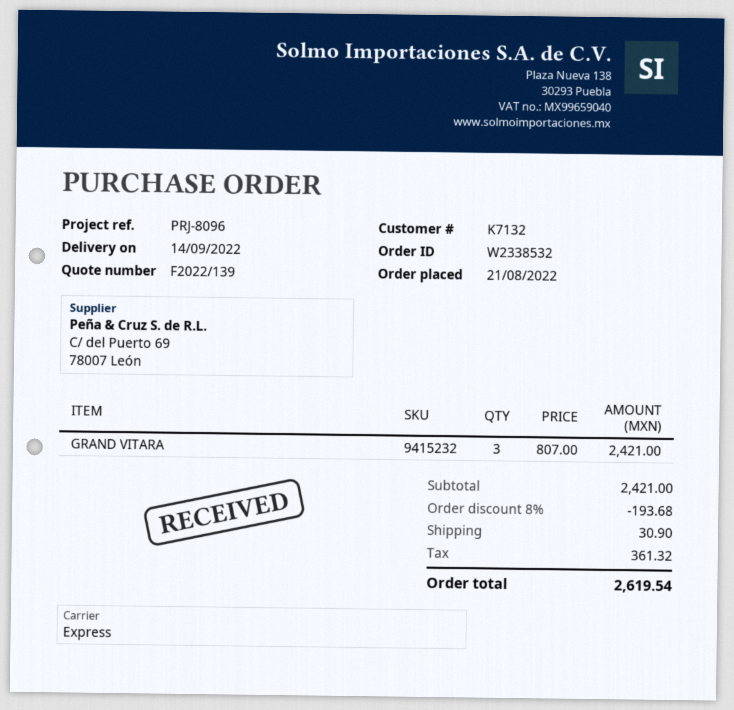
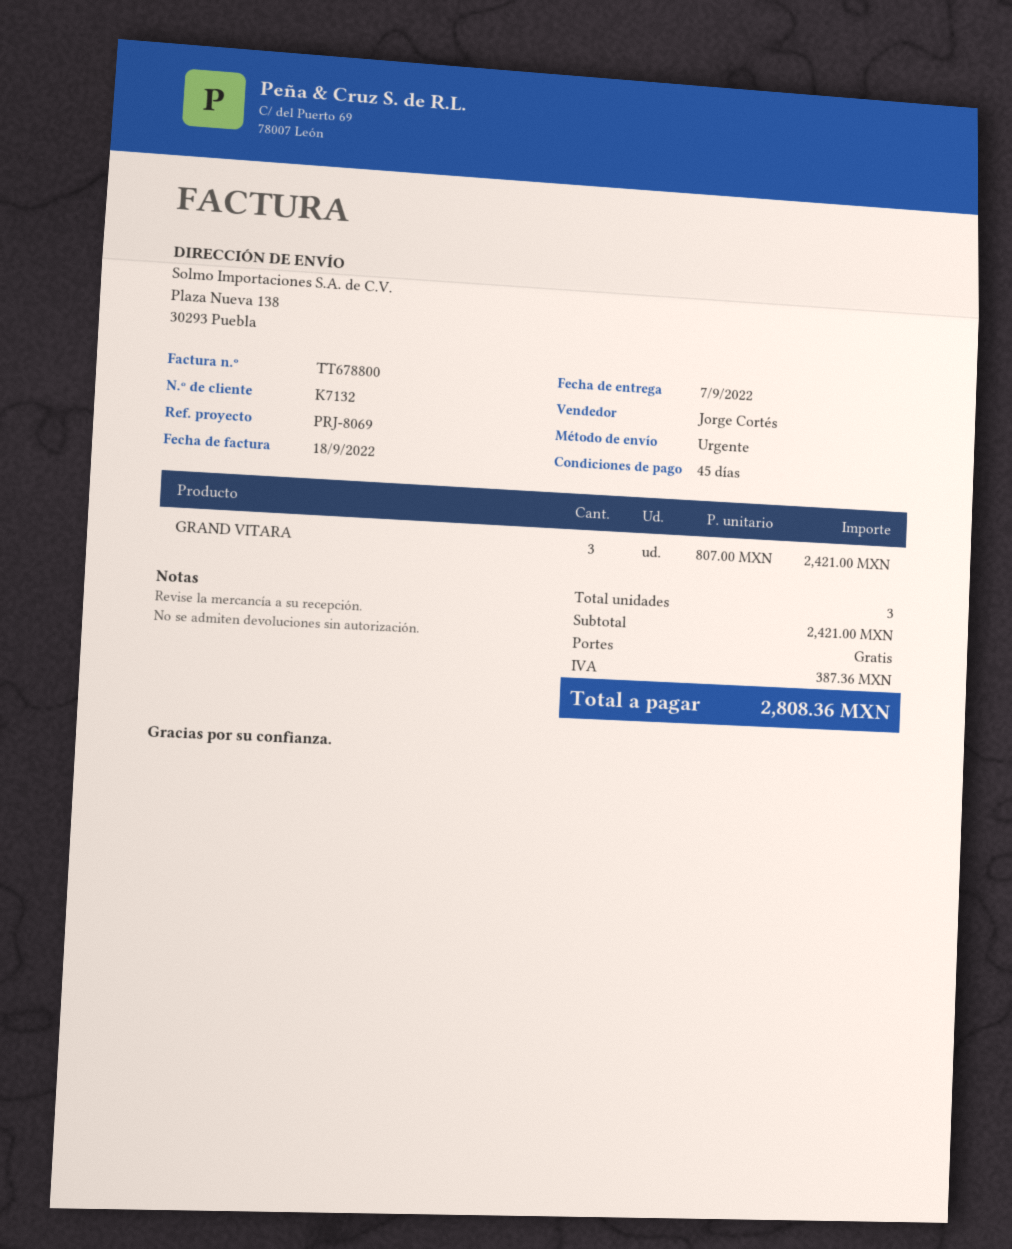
delivery date: 2022-09-14 -> 2022-09-07
reference: PRJ-8096 -> PRJ-8069
discount: 8% = 193.68 -> none
shipping: 30.90 -> 0.00
tax: 361.32 -> 387.36
total: 2619.54 -> 2808.36

